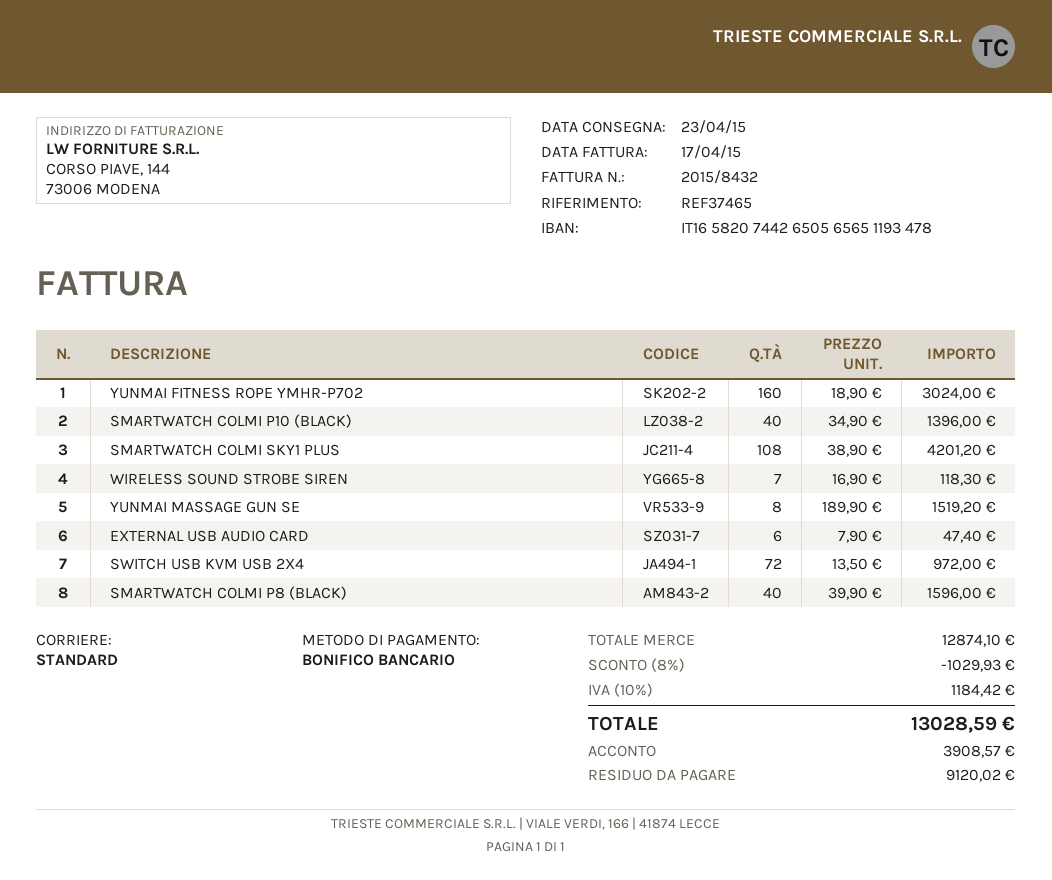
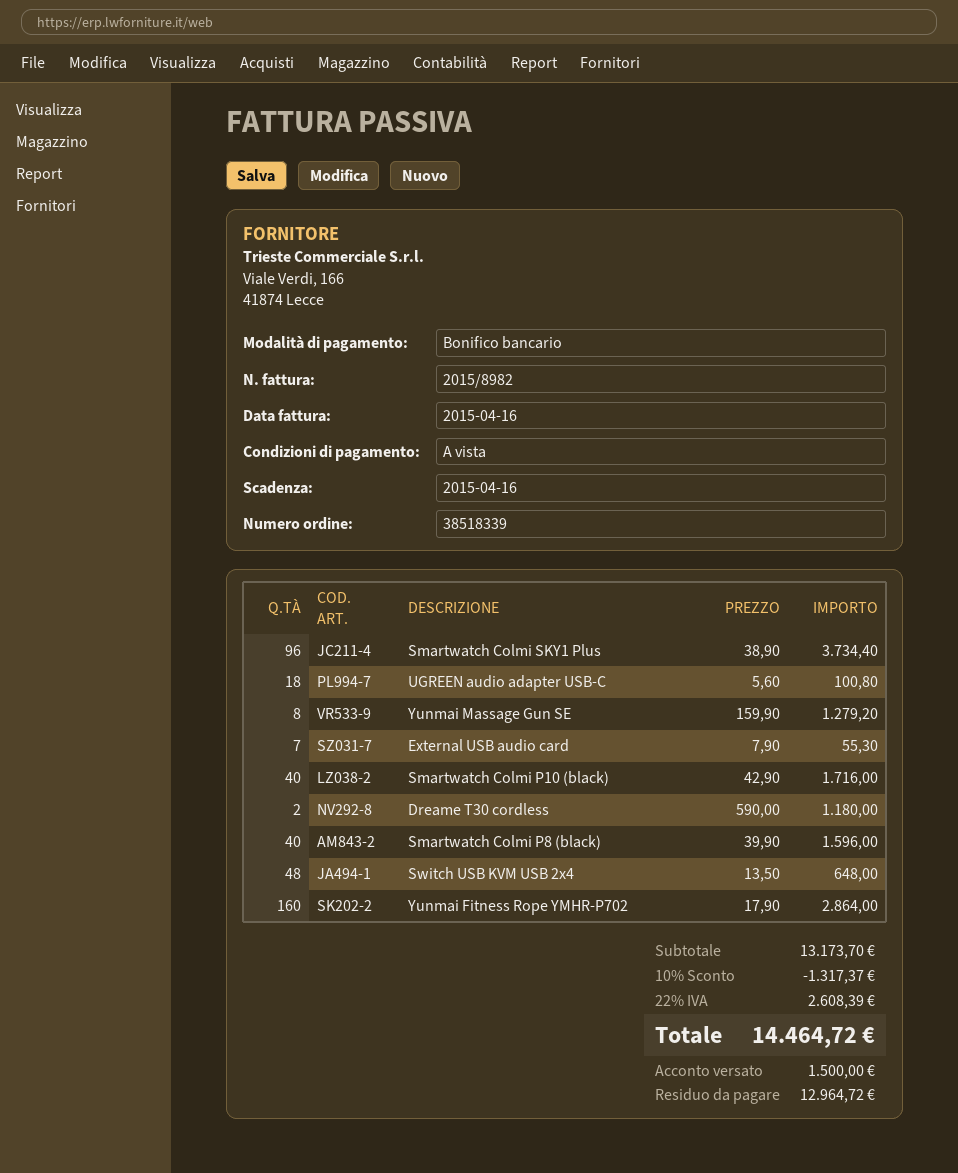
invoice number: 2015/8432 -> 2015/8982
invoice date: 2015-04-17 -> 2015-04-16
YUNMAI FITNESS ROPE YMHR-P702: 160 x 18.90 = 3024.00 -> 160 x 17.90 = 2864.00
SMARTWATCH COLMI P10 (BLACK): 40 x 34.90 = 1396.00 -> 40 x 42.90 = 1716.00
SMARTWATCH COLMI SKY1 PLUS: 108 x 38.90 = 4201.20 -> 96 x 38.90 = 3734.40
WIRELESS SOUND STROBE SIREN: 7 x 16.90 = 118.30 -> none
YUNMAI MASSAGE GUN SE: 8 x 189.90 = 1519.20 -> 8 x 159.90 = 1279.20
EXTERNAL USB AUDIO CARD: 6 x 7.90 = 47.40 -> 7 x 7.90 = 55.30
SWITCH USB KVM USB 2X4: 72 x 13.50 = 972.00 -> 48 x 13.50 = 648.00
UGREEN audio adapter USB-C: none -> 18 x 5.60 = 100.80
Dreame T30 cordless: none -> 2 x 590.00 = 1180.00
subtotal: 12874.10 -> 13173.70
discount: 8% = 1029.93 -> 10% = 1317.37
tax: 10% = 1184.42 -> 22% = 2608.39
total: 13028.59 -> 14464.72
deposit: 3908.57 -> 1500.00
balance: 9120.02 -> 12964.72

